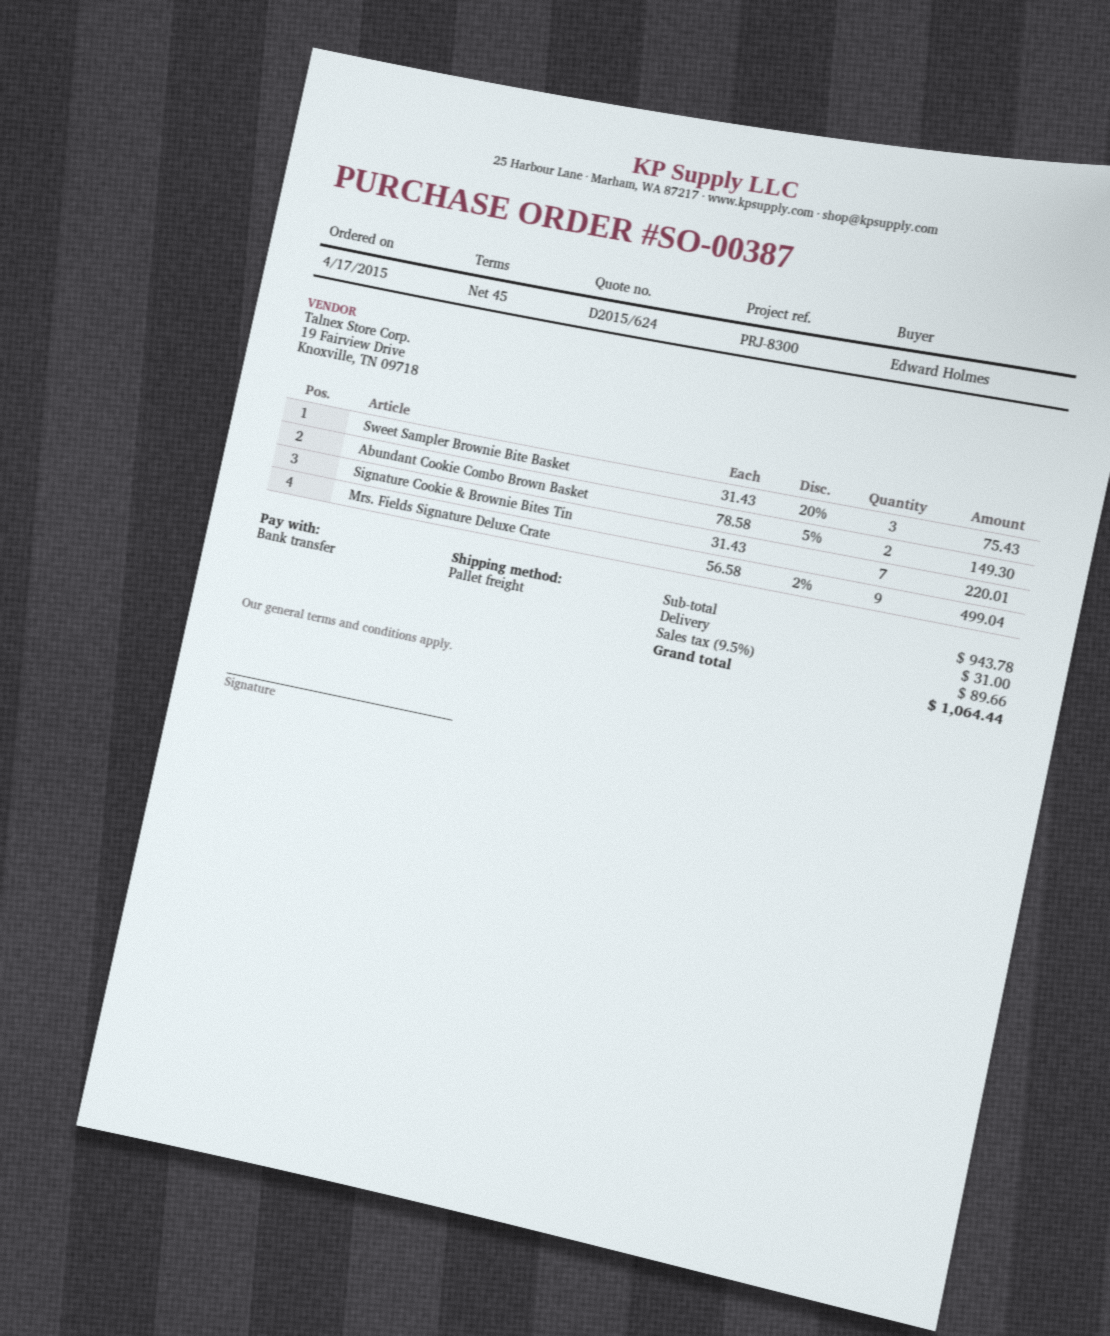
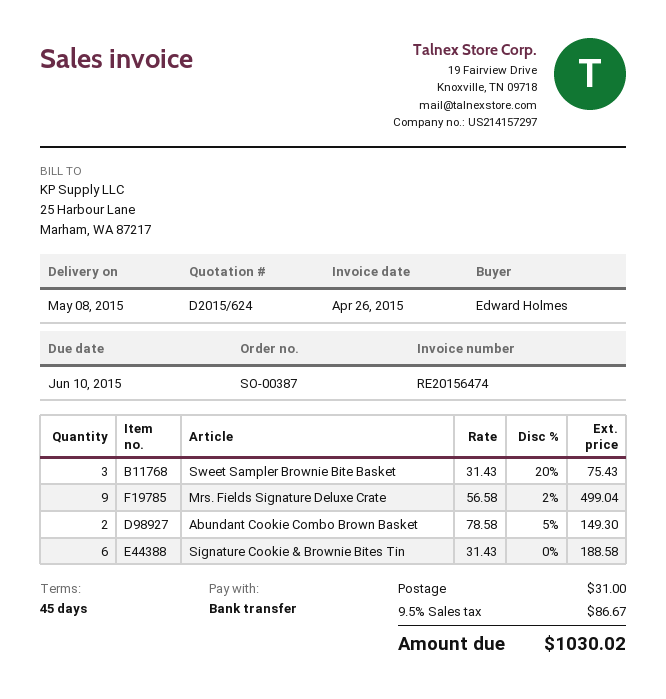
Signature Cookie & Brownie Bites Tin: 7 x 31.43 = 220.01 -> 6 x 31.43 = 188.58
tax: 9.5% = 89.66 -> 9.5% = 86.67
total: 1064.44 -> 1030.02

